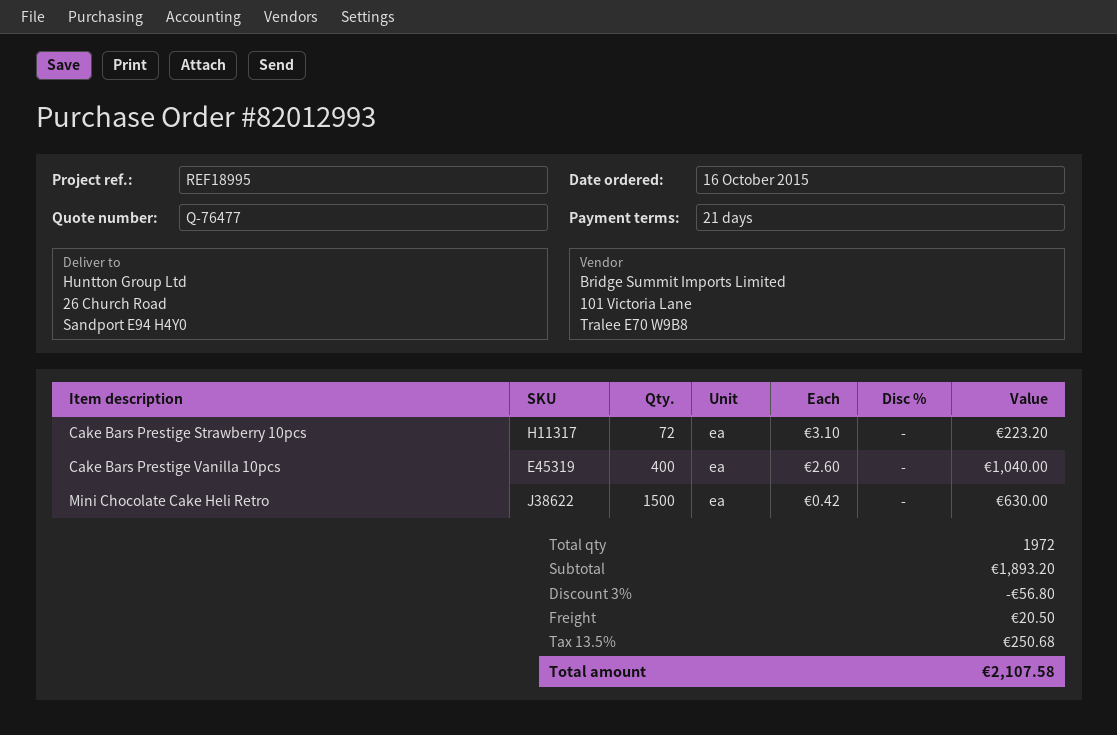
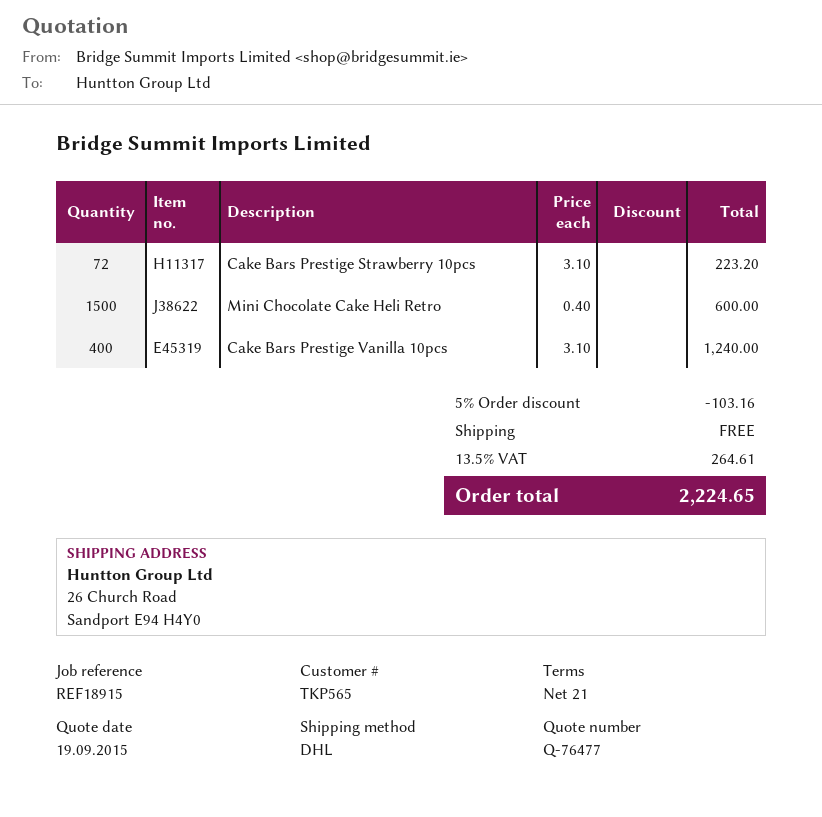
reference: REF18995 -> REF18915
Cake Bars Prestige Vanilla 10pcs: 400 x 2.60 = 1040.00 -> 400 x 3.10 = 1240.00
Mini Chocolate Cake Heli Retro: 1500 x 0.42 = 630.00 -> 1500 x 0.40 = 600.00
discount: 3% = 56.80 -> 5% = 103.16
shipping: 20.50 -> 0.00
tax: 13.5% = 250.68 -> 13.5% = 264.61
total: 2107.58 -> 2224.65

